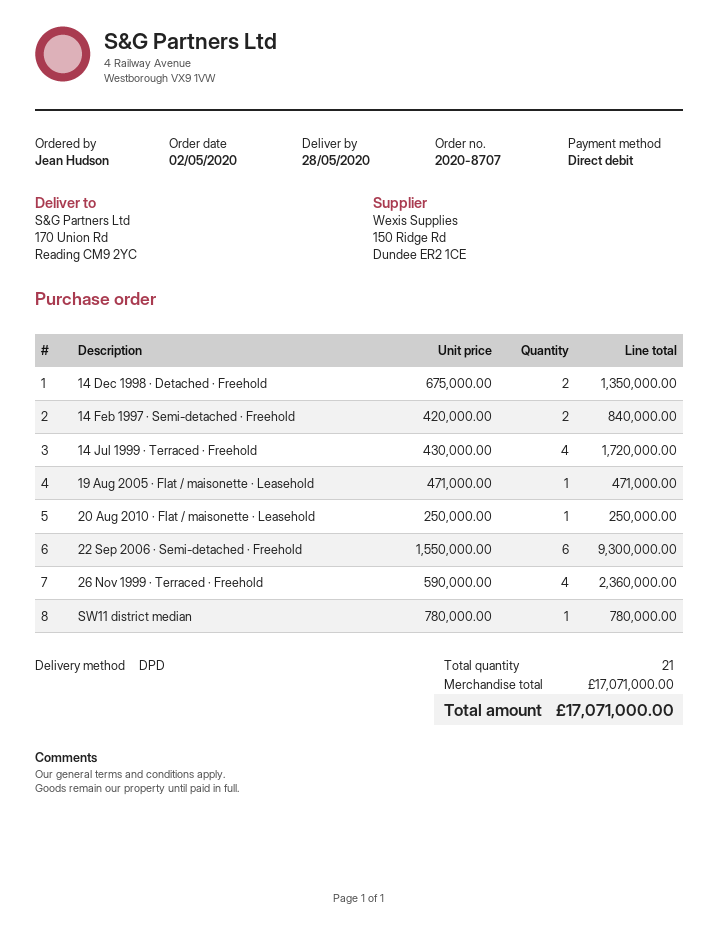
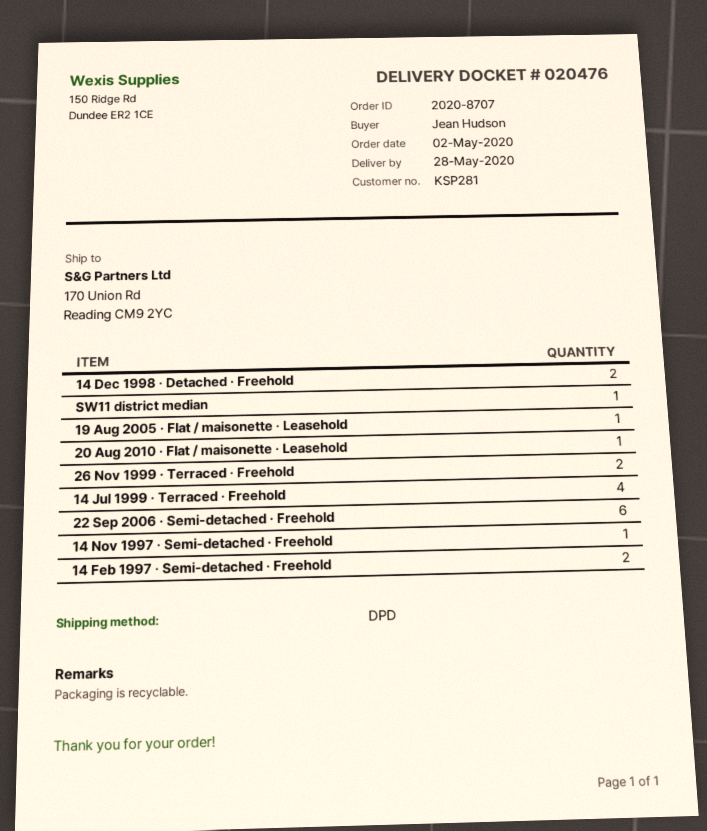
26 Nov 1999 · Terraced · Freehold: 4 -> 2
14 Nov 1997 · Semi-detached · Freehold: none -> 1

